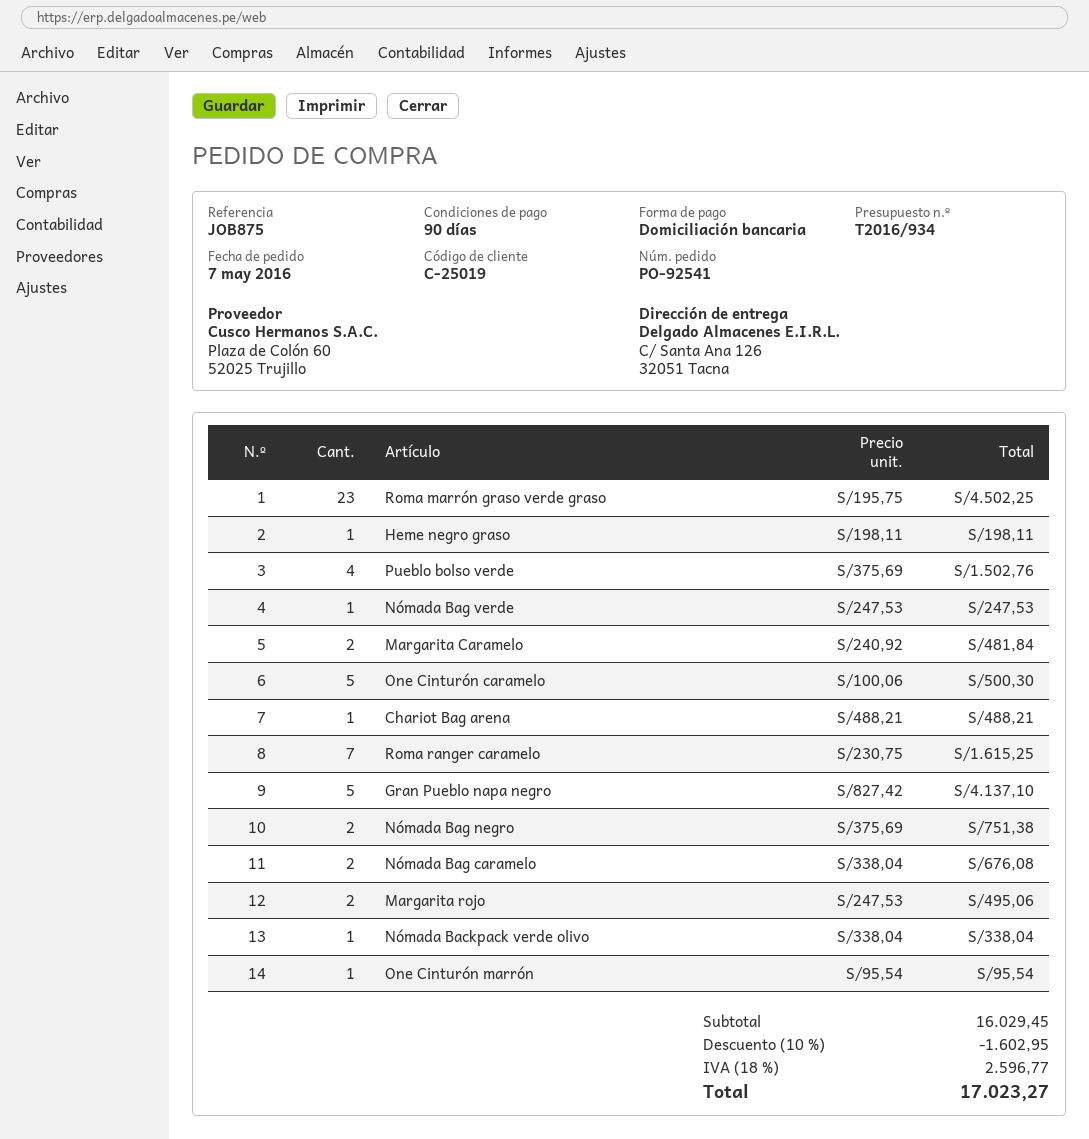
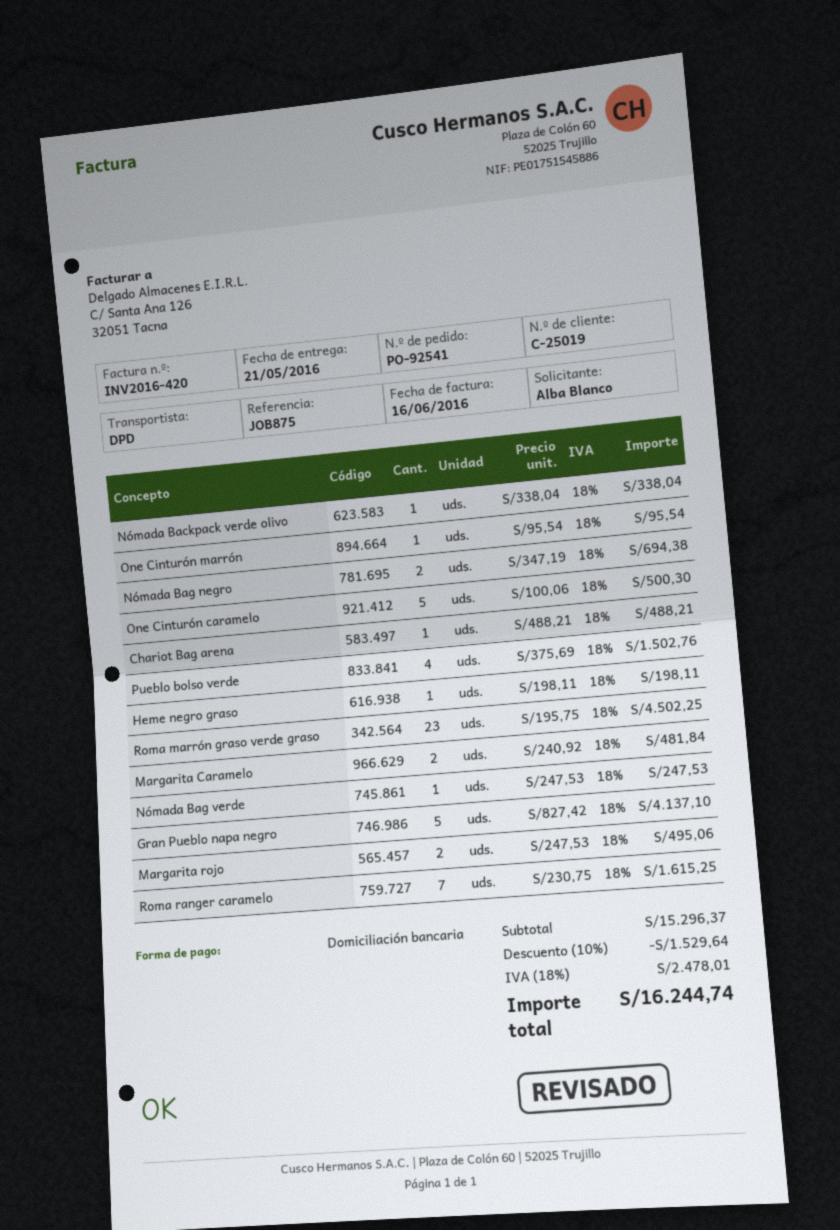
Nómada Bag negro: 2 x 375.69 = 751.38 -> 2 x 347.19 = 694.38
Nómada Bag caramelo: 2 x 338.04 = 676.08 -> none
subtotal: 16029.45 -> 15296.37
discount: 10% = 1602.95 -> 10% = 1529.64
tax: 18% = 2596.77 -> 18% = 2478.01
total: 17023.27 -> 16244.74

